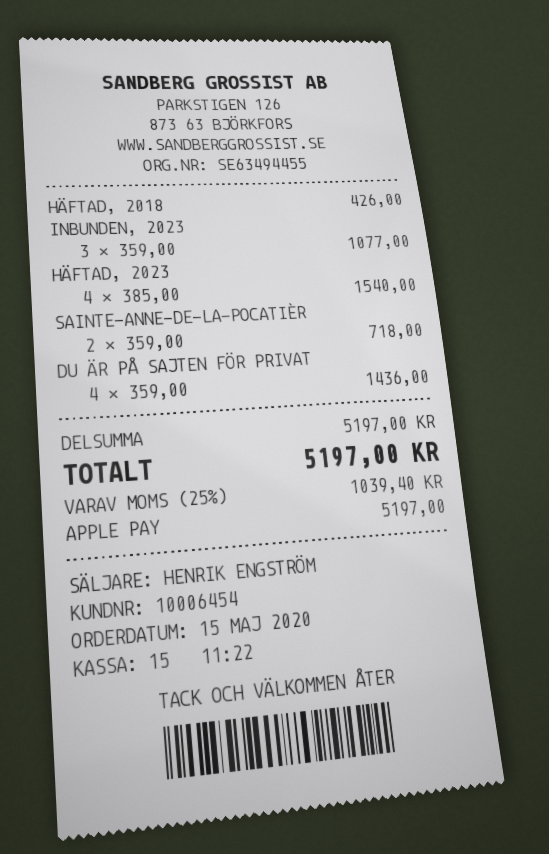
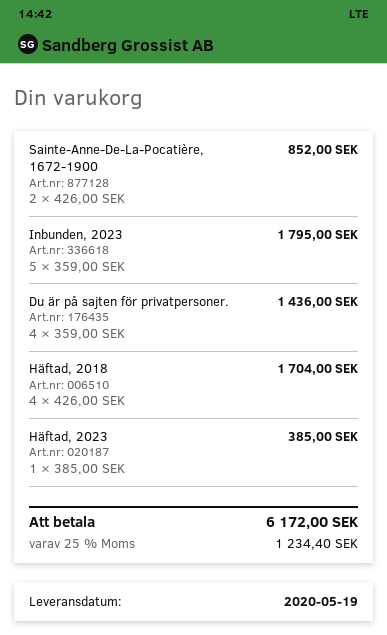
HÄFTAD, 2018: 1 x 426.00 = 426.00 -> 4 x 426.00 = 1704.00
INBUNDEN, 2023: 3 x 359.00 = 1077.00 -> 5 x 359.00 = 1795.00
HÄFTAD, 2023: 4 x 385.00 = 1540.00 -> 1 x 385.00 = 385.00
SAINTE-ANNE-DE-LA-POCATIÈR: 2 x 359.00 = 718.00 -> 2 x 426.00 = 852.00
tax: 25% = 1039.40 -> 25% = 1234.40
total: 5197.00 -> 6172.00

